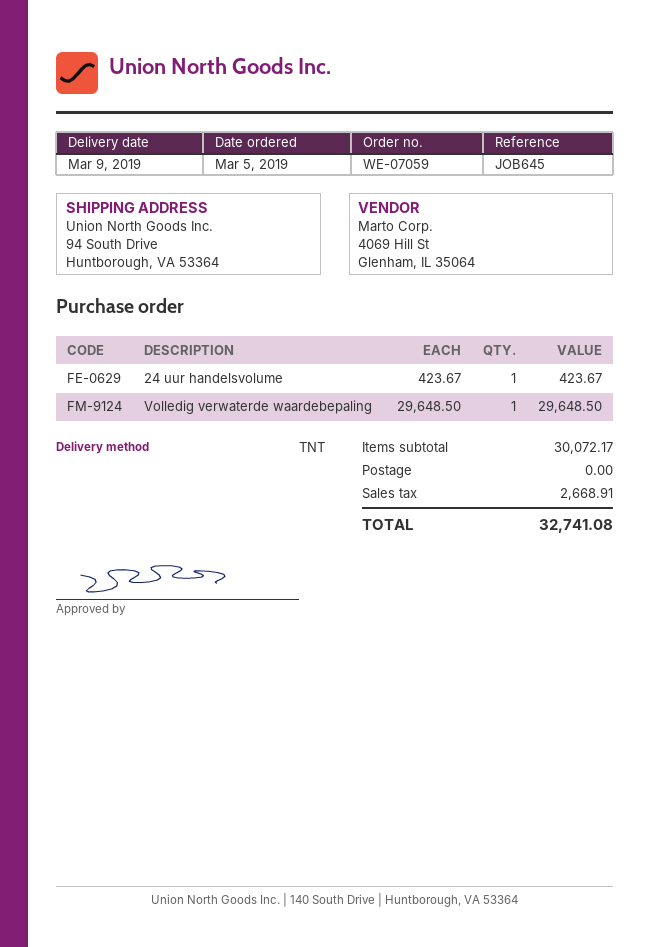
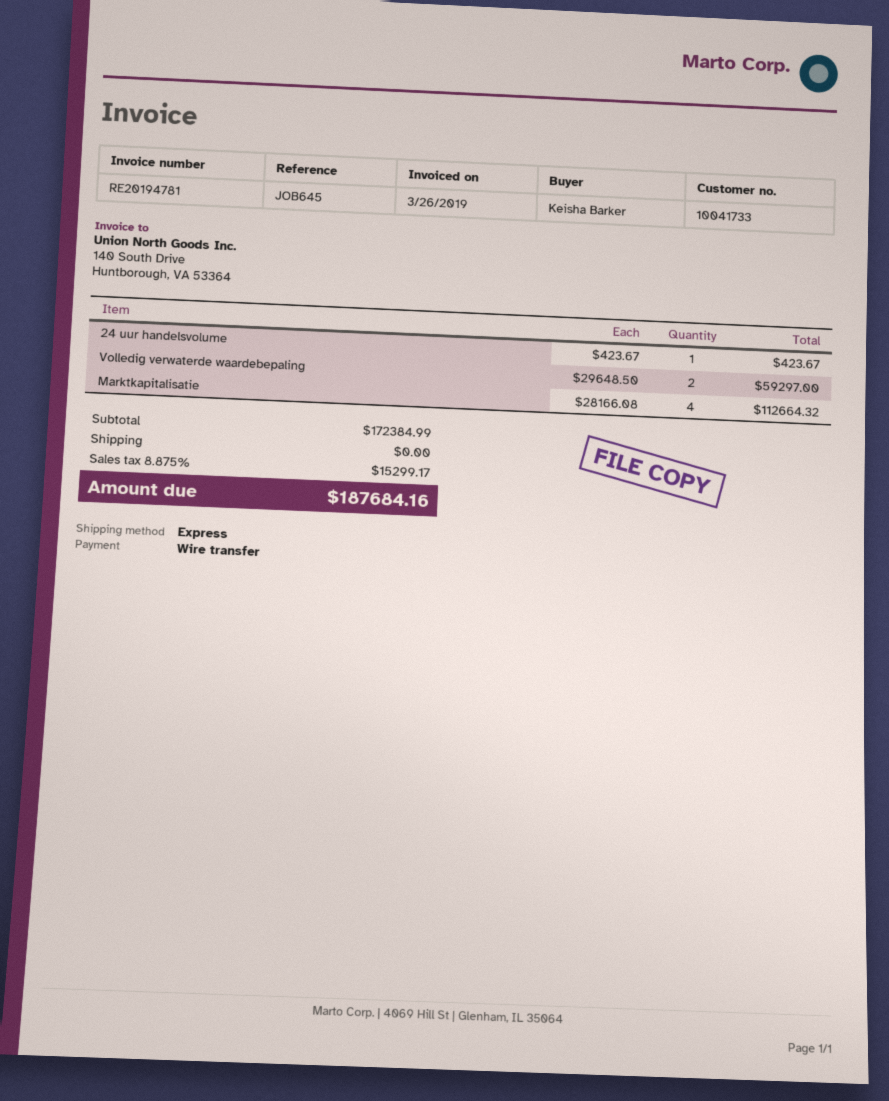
shipping method: TNT -> express
Volledig verwaterde waardebepaling: 1 x 29648.50 = 29648.50 -> 2 x 29648.50 = 59297.00
Marktkapitalisatie: none -> 4 x 28166.08 = 112664.32
subtotal: 30072.17 -> 172384.99
tax: 2668.91 -> 15299.17
total: 32741.08 -> 187684.16

